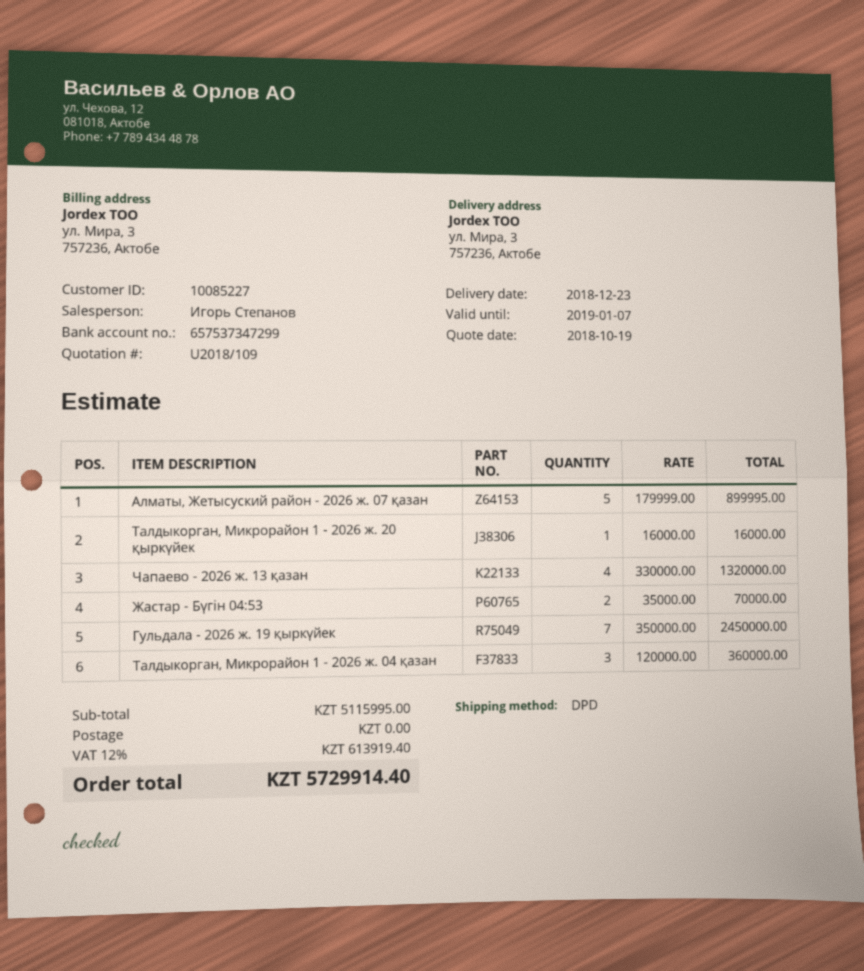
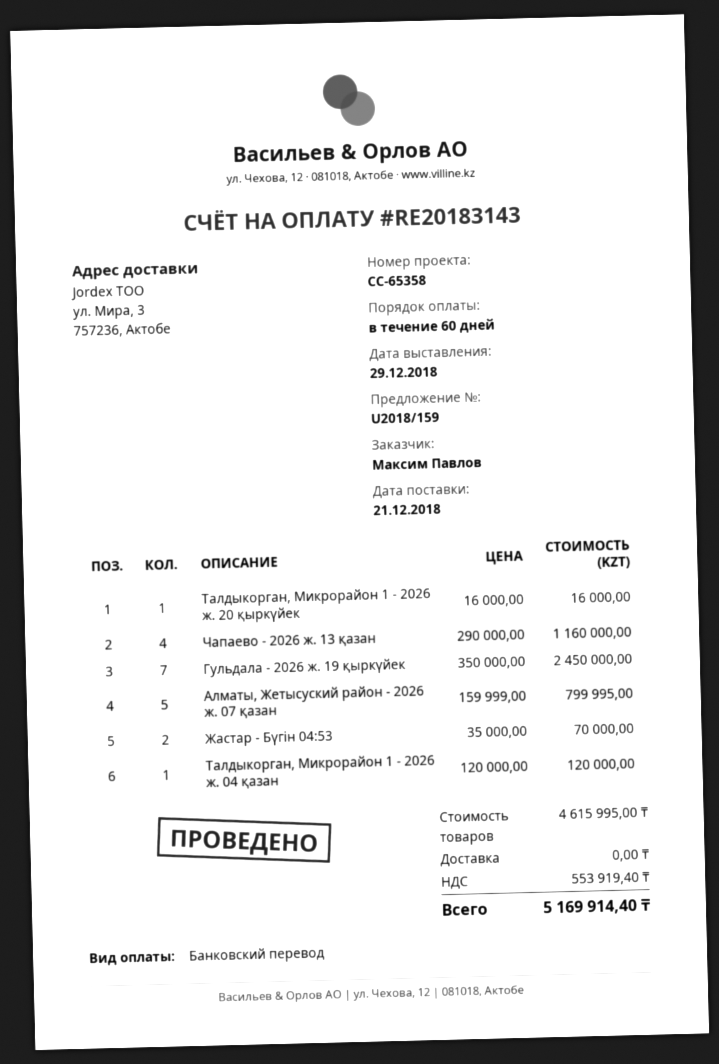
quote number: U2018/109 -> U2018/159
delivery date: 2018-12-23 -> 2018-12-21
Алматы, Жетысуский район - 2026 ж. 07 қазан: 5 x 179999.00 = 899995.00 -> 5 x 159999.00 = 799995.00
Чапаево - 2026 ж. 13 қазан: 4 x 330000.00 = 1320000.00 -> 4 x 290000.00 = 1160000.00
Талдыкорган, Микрорайон 1 - 2026 ж. 04 қазан: 3 x 120000.00 = 360000.00 -> 1 x 120000.00 = 120000.00
subtotal: 5115995.00 -> 4615995.00
tax: 613919.40 -> 553919.40
total: 5729914.40 -> 5169914.40

